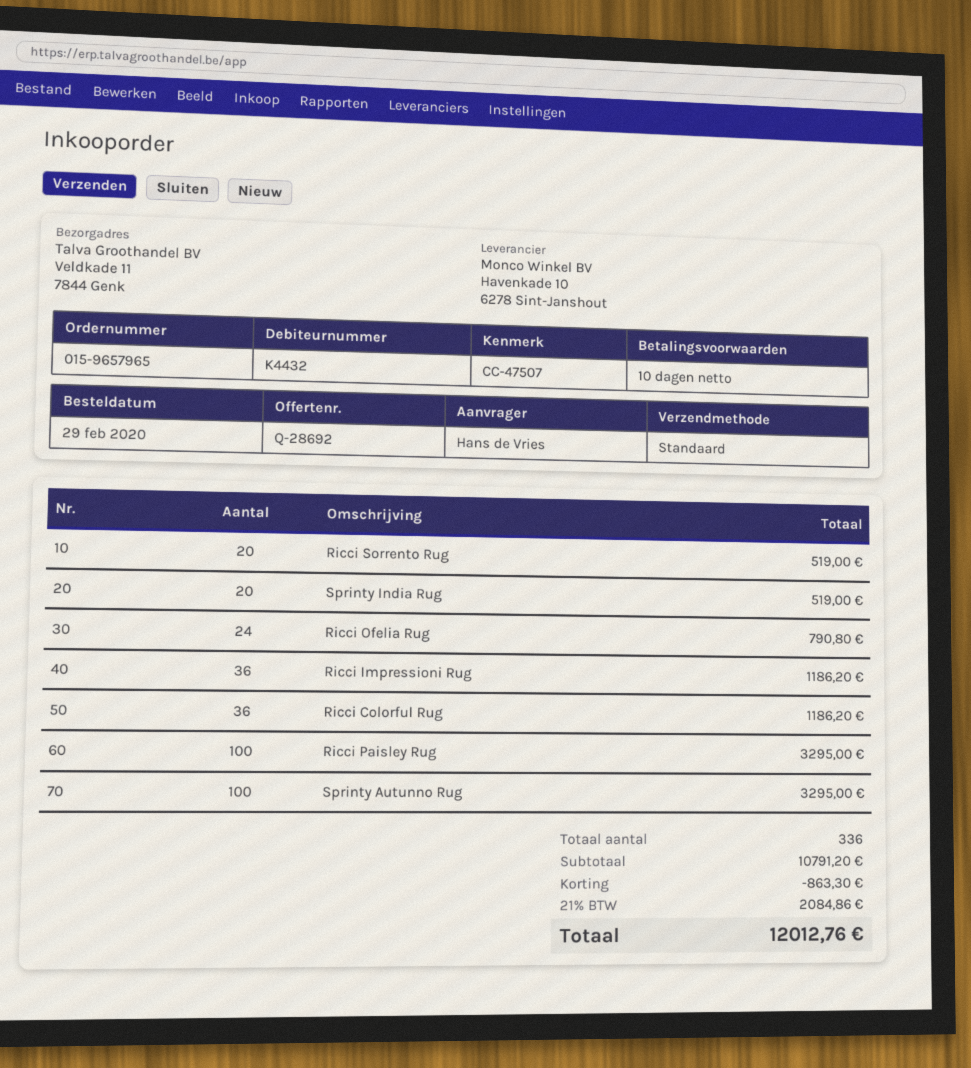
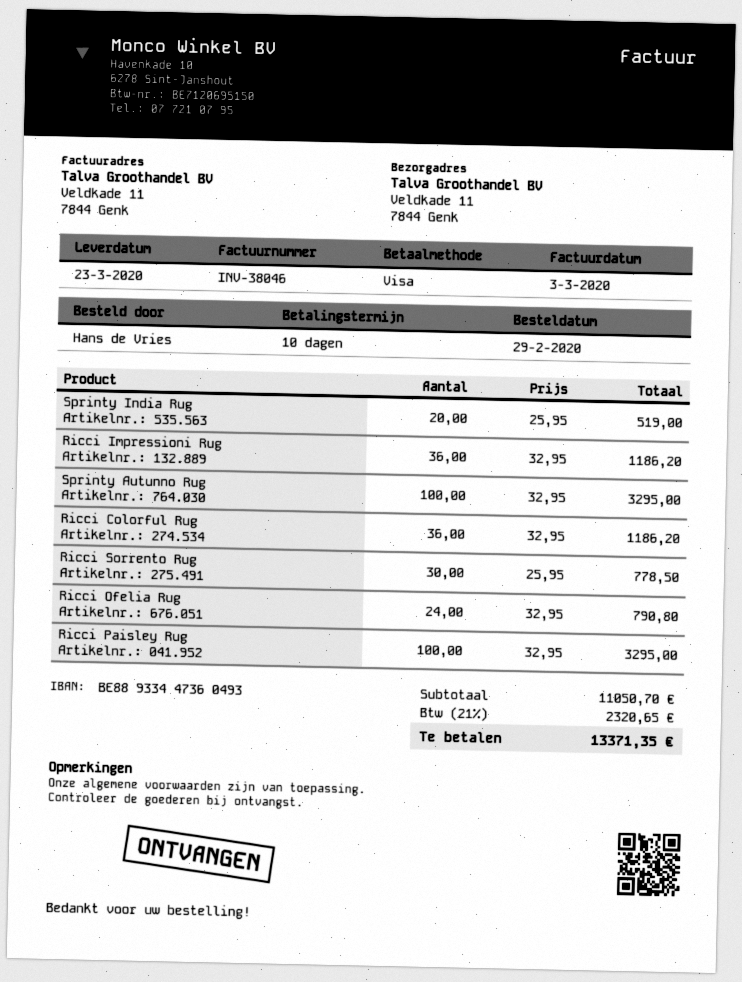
Ricci Sorrento Rug: 20 for 519.00 -> 30 for 778.50
subtotal: 10791.20 -> 11050.70
discount: 863.30 -> none
tax: 21% = 2084.86 -> 21% = 2320.65
total: 12012.76 -> 13371.35

